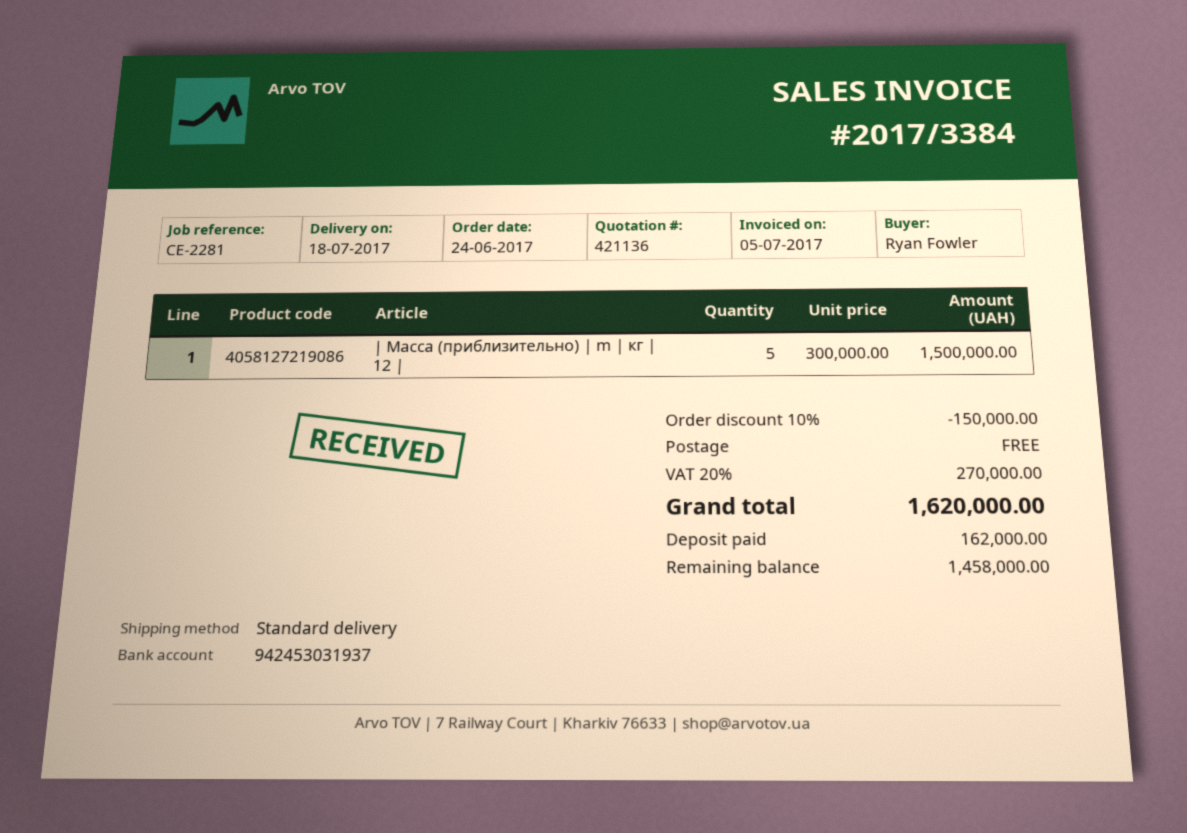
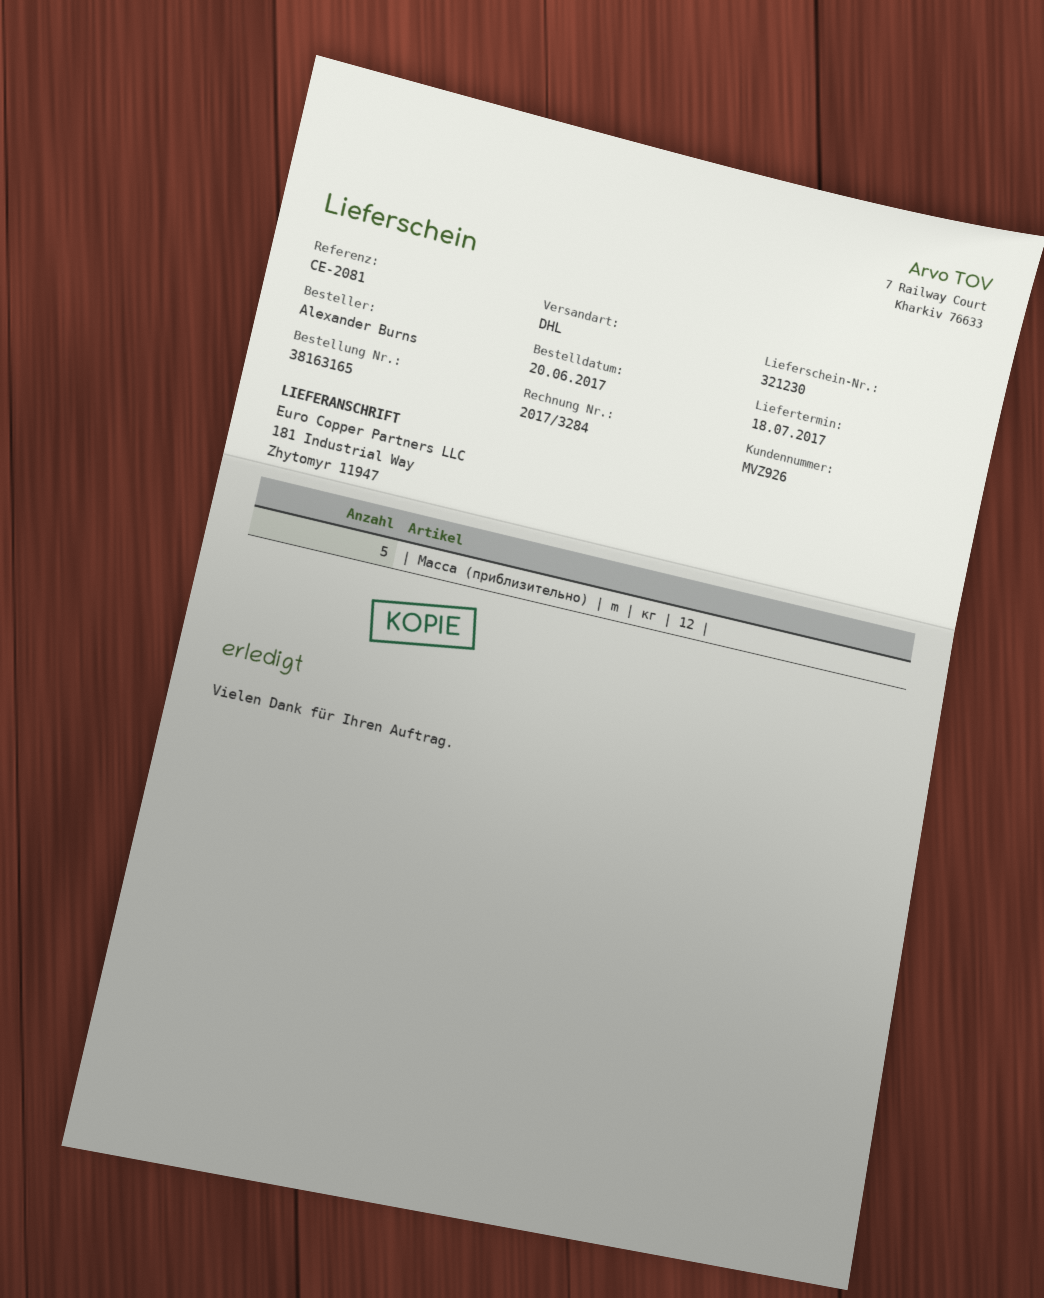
order date: 2017-06-24 -> 2017-06-20
invoice number: 2017/3384 -> 2017/3284
reference: CE-2281 -> CE-2081
ordered by: Ryan Fowler -> Alexander Burns
shipping method: standard -> DHL

